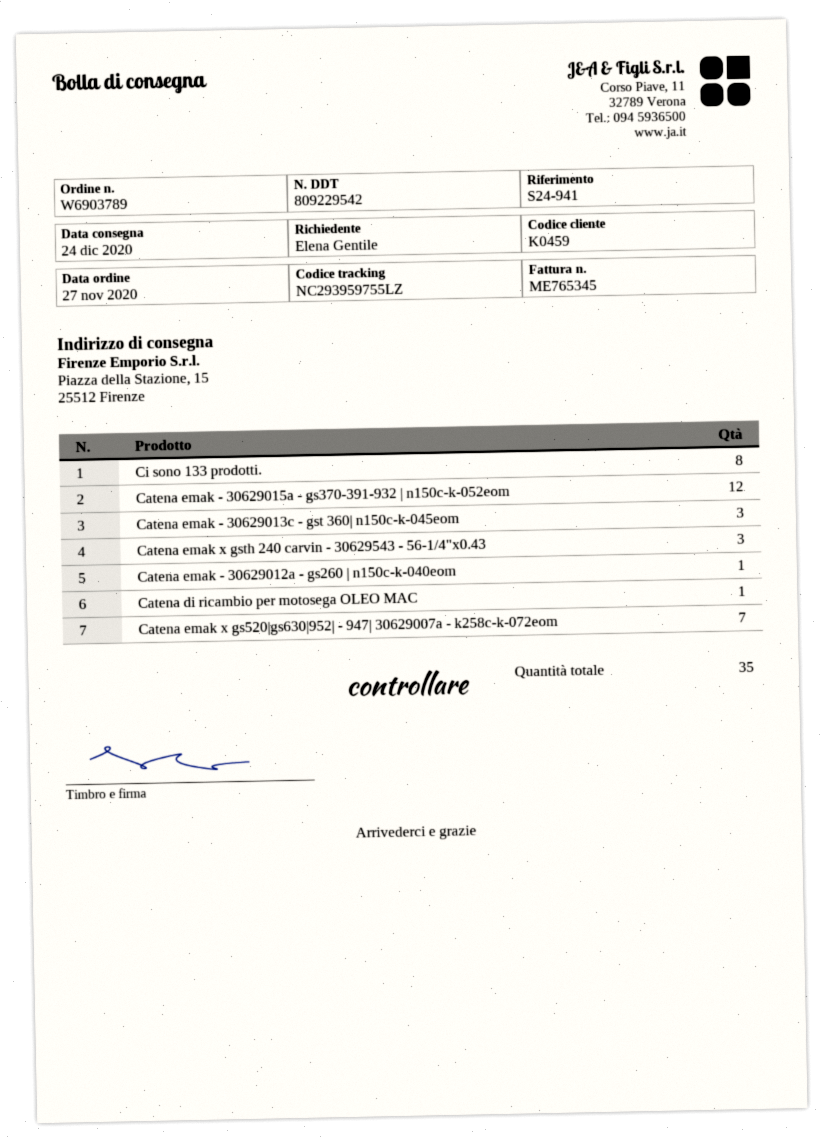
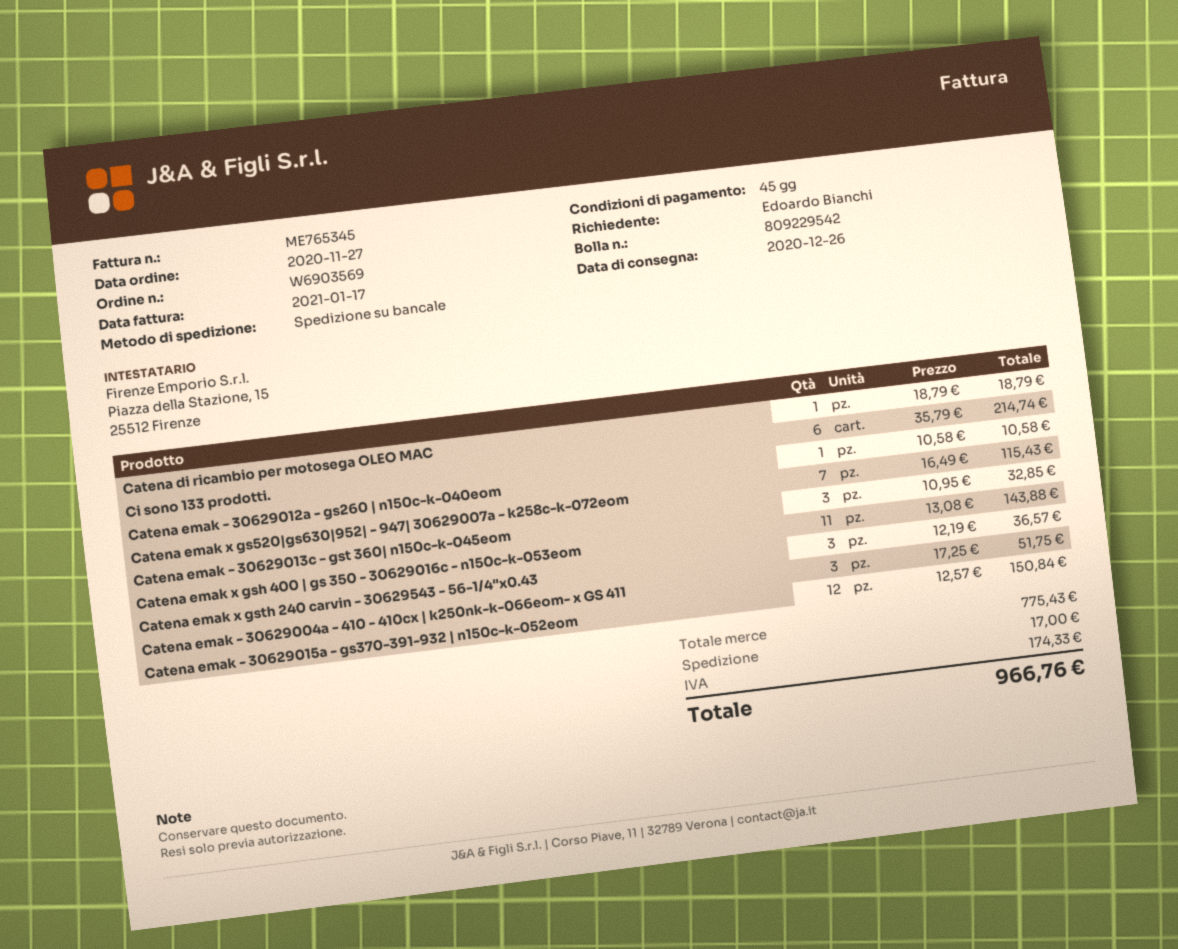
order number: W6903789 -> W6903569
delivery date: 2020-12-24 -> 2020-12-26
ordered by: Elena Gentile -> Edoardo Bianchi
Ci sono 133 prodotti.: 8 -> 6
Catena emak x gsh 400 | gs 350 - 30629016c - n150c-k-053eom: none -> 11
Catena emak - 30629004a - 410 - 410cx | k250nk-k-066eom- x GS 411: none -> 3

